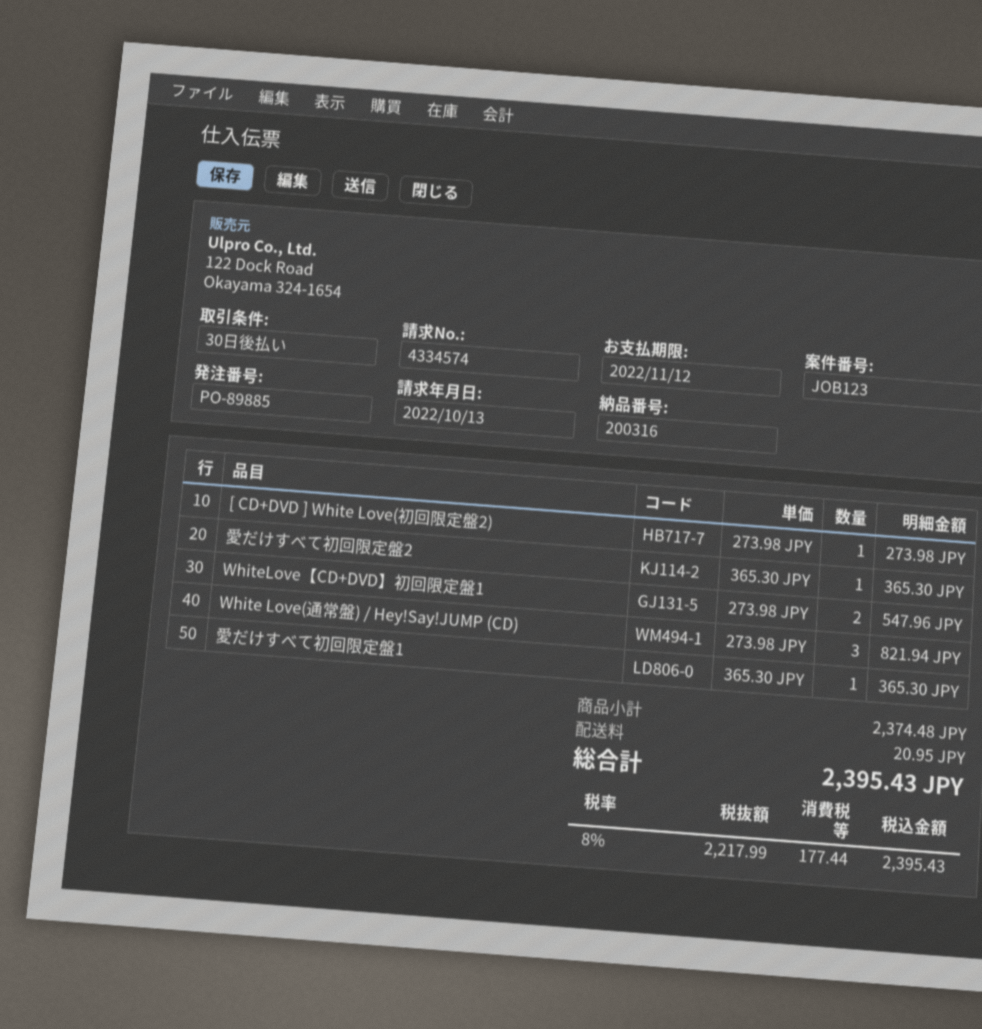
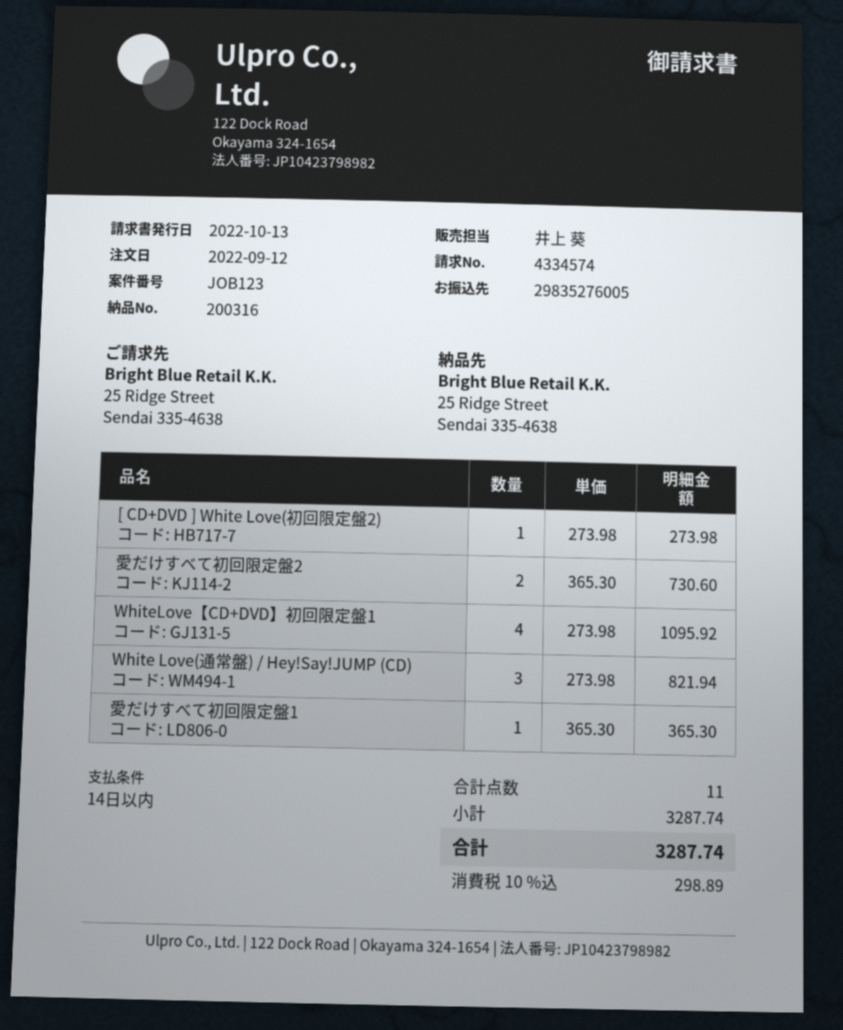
payment terms: 30 days -> 14 days
愛だけすべて初回限定盤2: 1 x 365.30 = 365.30 -> 2 x 365.30 = 730.60
WhiteLove【CD+DVD】初回限定盤1: 2 x 273.98 = 547.96 -> 4 x 273.98 = 1095.92
subtotal: 2374.48 -> 3287.74
shipping: 20.95 -> none
tax: 8% = 177.44 -> 10% = 298.89
total: 2395.43 -> 3287.74

